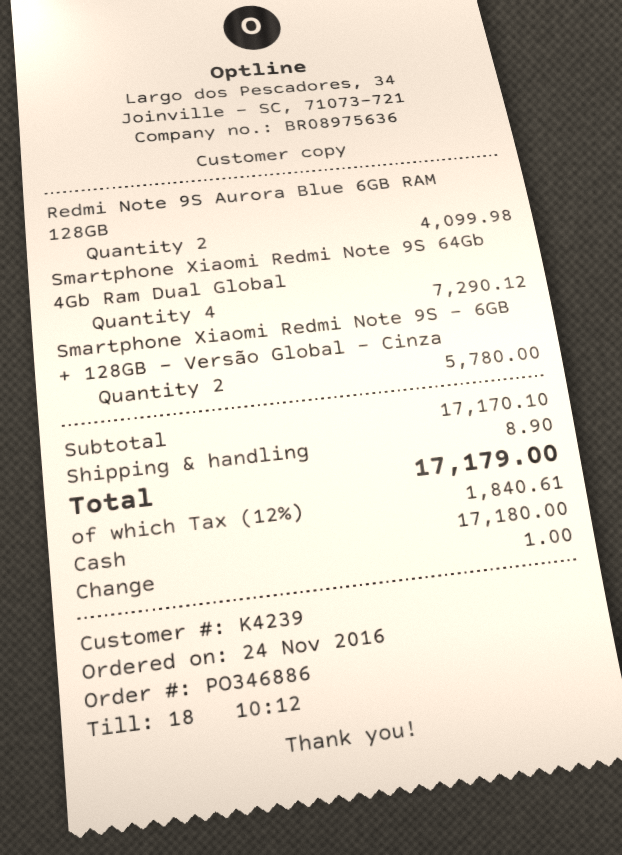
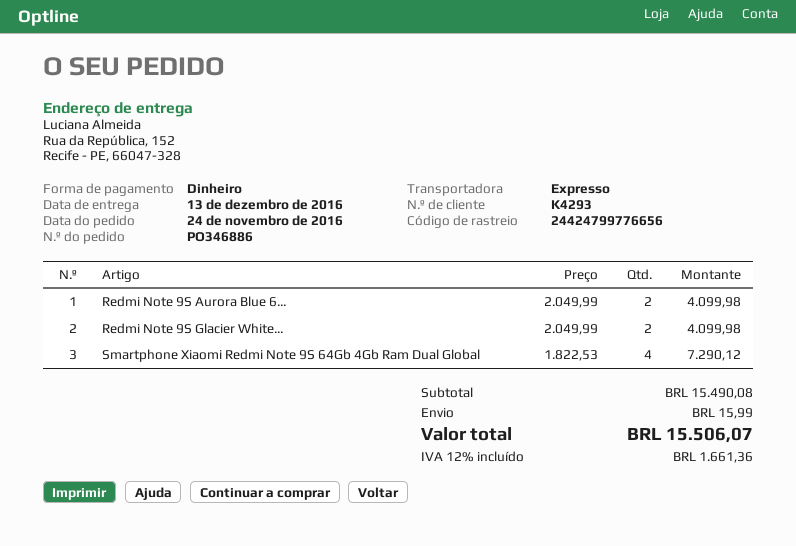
customer number: K4239 -> K4293
Smartphone Xiaomi Redmi Note 9S – 6GB + 128GB – Versão Global – Cinza: 2 for 5780.00 -> none
Redmi Note 9S Glacier White...: none -> 2 for 4099.98
subtotal: 17170.10 -> 15490.08
shipping: 8.90 -> 15.99
tax: 12% = 1840.61 -> 12% = 1661.36
total: 17179.00 -> 15506.07

